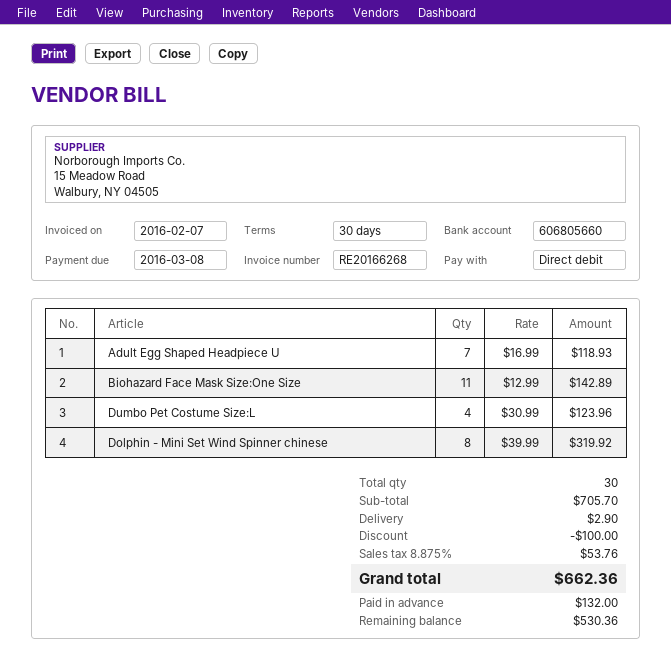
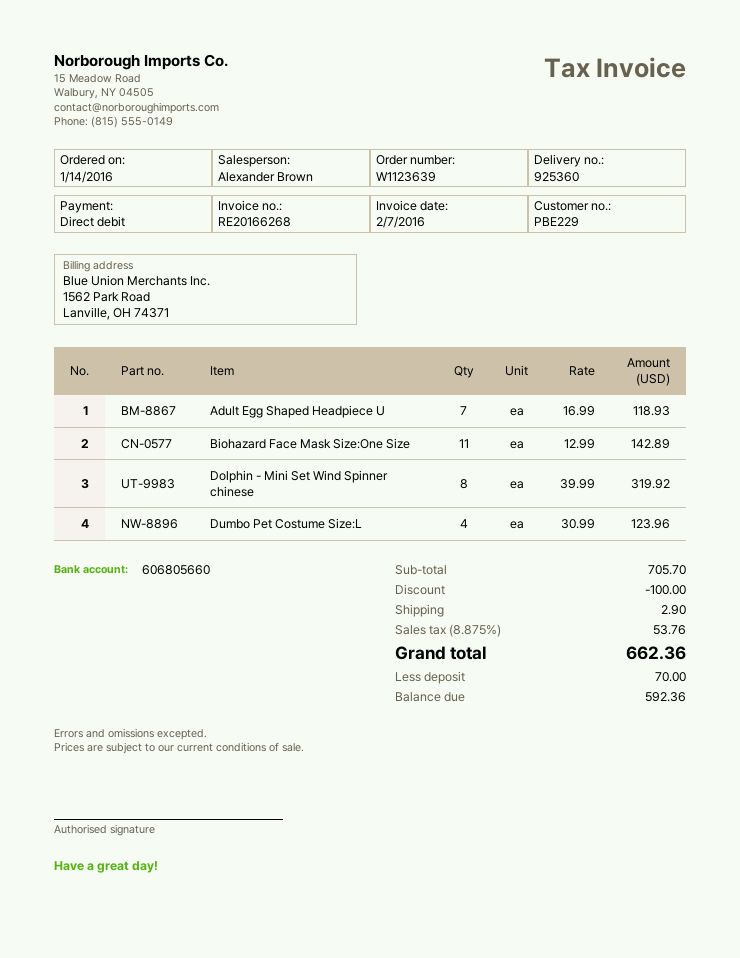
deposit: 132.00 -> 70.00
balance: 530.36 -> 592.36

